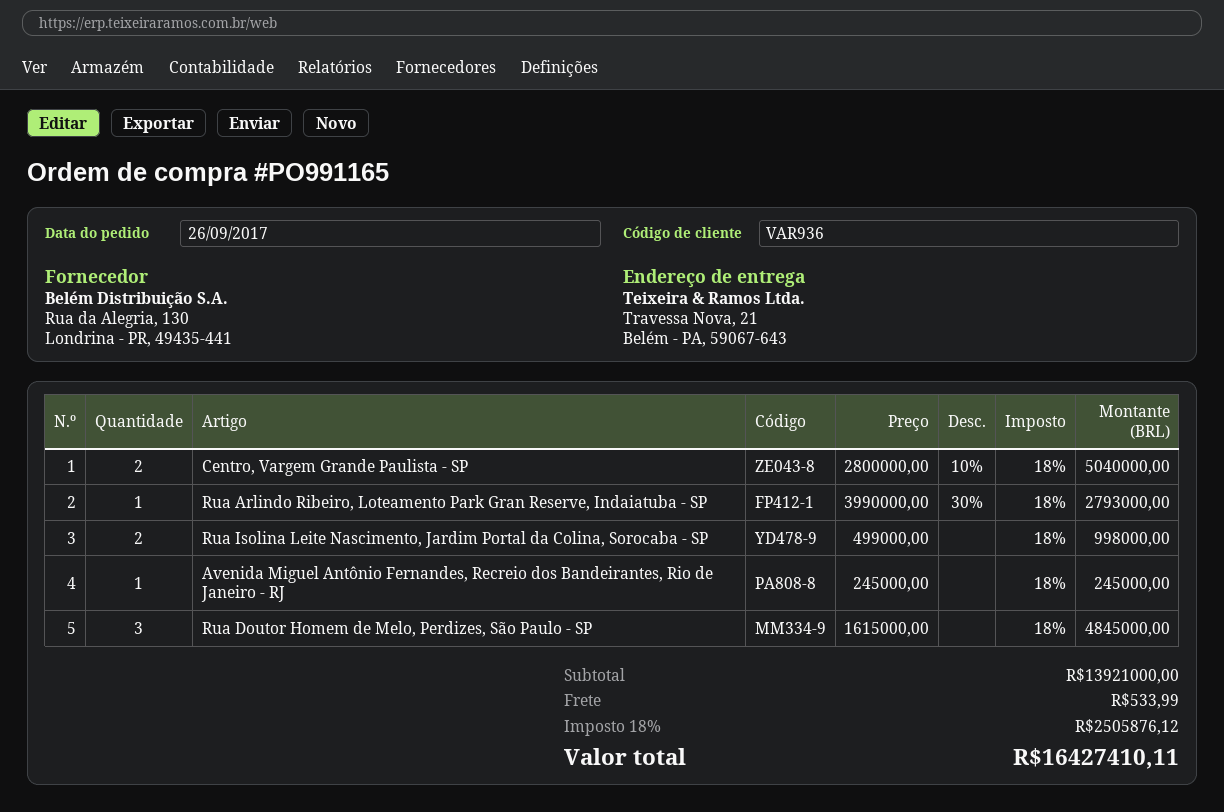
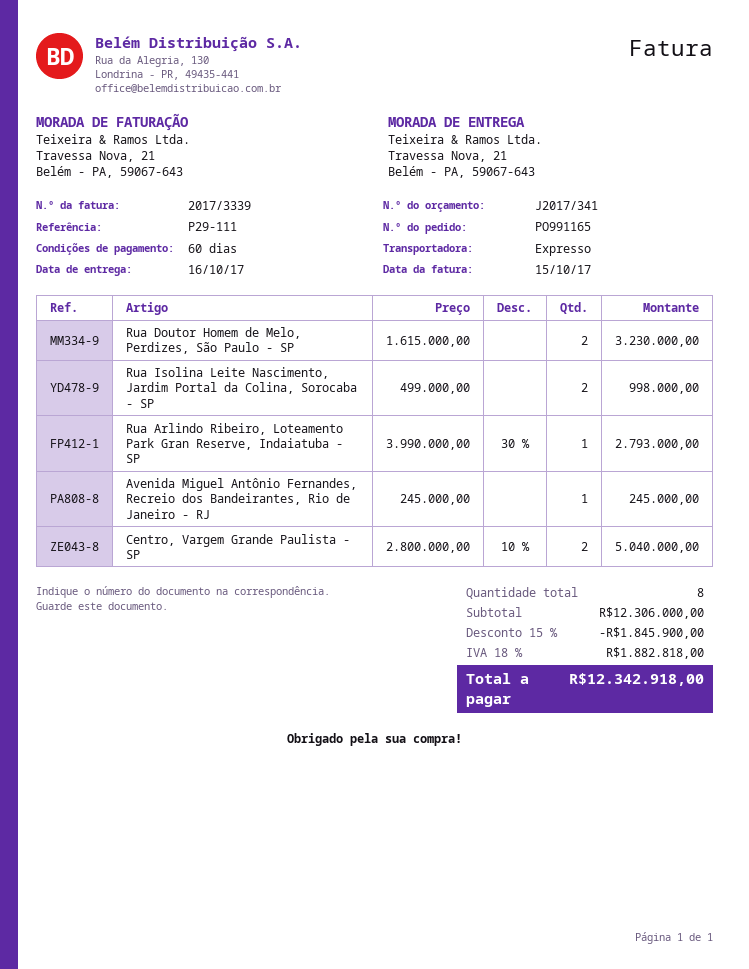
Rua Doutor Homem de Melo, Perdizes, São Paulo - SP: 3 x 1615000.00 = 4845000.00 -> 2 x 1615000.00 = 3230000.00
subtotal: 13921000.00 -> 12306000.00
discount: none -> 15% = 1845900.00
shipping: 533.99 -> none
tax: 18% = 2505876.12 -> 18% = 1882818.00
total: 16427410.11 -> 12342918.00

